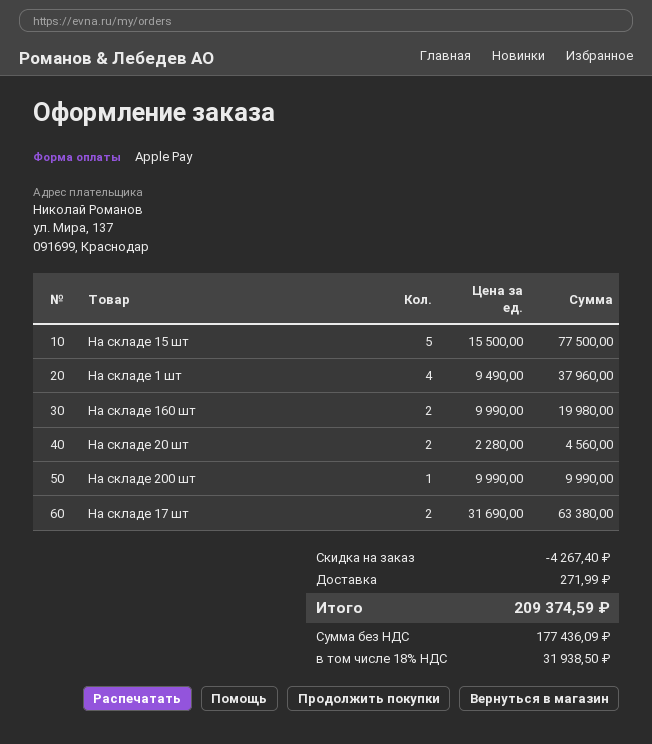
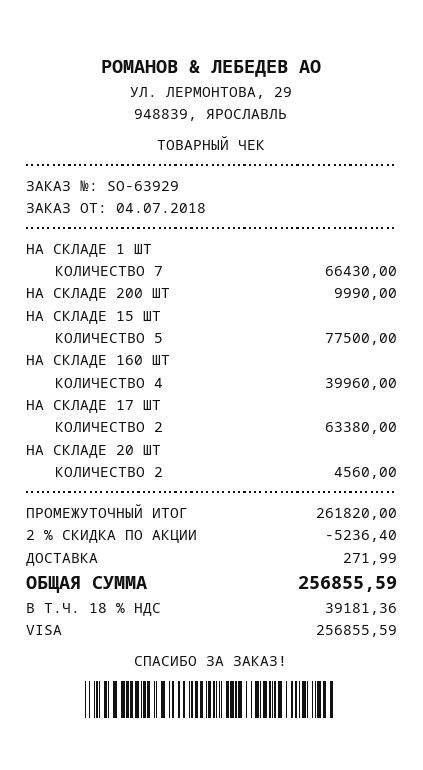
payment method: Apple Pay -> Visa
На складе 1 шт: 4 for 37960.00 -> 7 for 66430.00
На складе 160 шт: 2 for 19980.00 -> 4 for 39960.00
discount: 4267.40 -> 5236.40
tax: 18% = 31938.50 -> 18% = 39181.36
total: 209374.59 -> 256855.59

